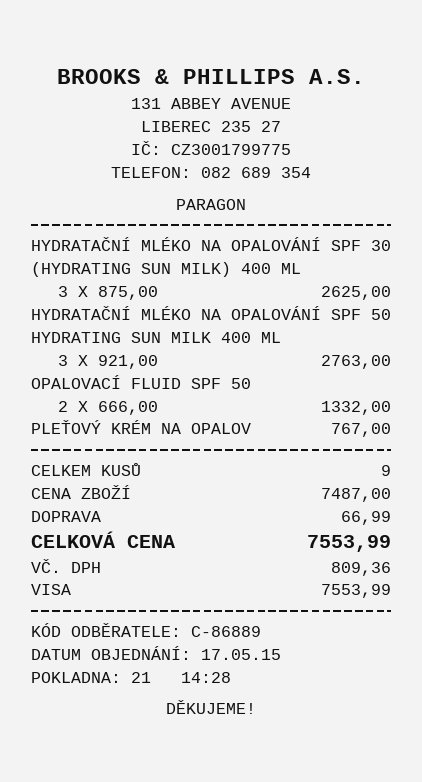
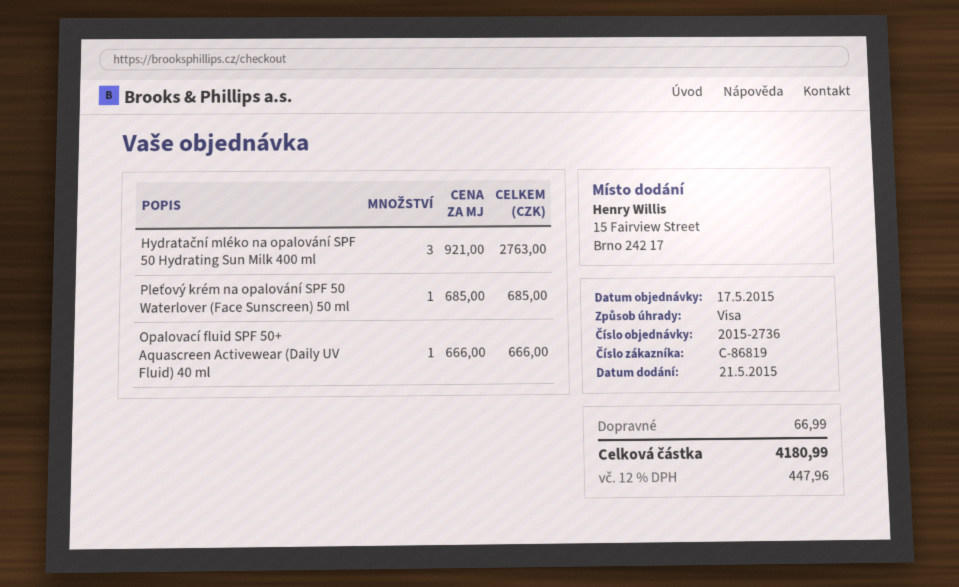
customer number: C-86889 -> C-86819
HYDRATAČNÍ MLÉKO NA OPALOVÁNÍ SPF 30 (HYDRATING SUN MILK) 400 ML: 3 x 875.00 = 2625.00 -> none
OPALOVACÍ FLUID SPF 50: 2 x 666.00 = 1332.00 -> 1 x 666.00 = 666.00
PLEŤOVÝ KRÉM NA OPALOV: 1 x 767.00 = 767.00 -> 1 x 685.00 = 685.00
tax: 809.36 -> 447.96
total: 7553.99 -> 4180.99

